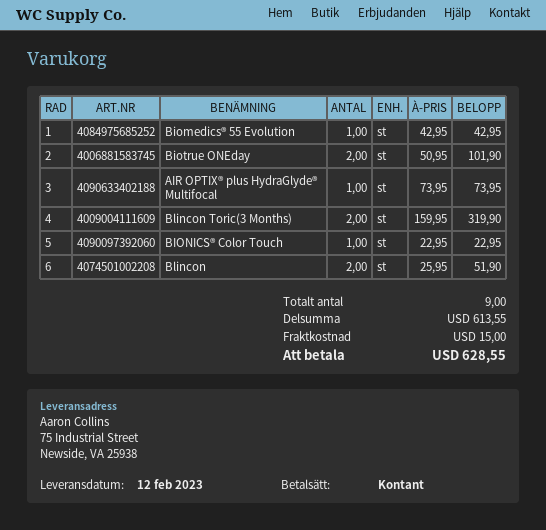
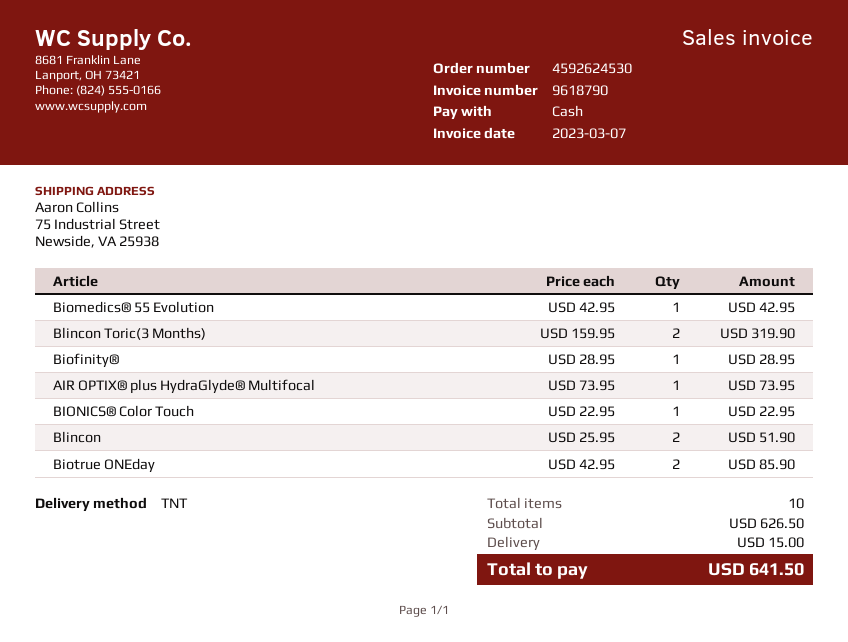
Biotrue ONEday: 2 x 50.95 = 101.90 -> 2 x 42.95 = 85.90
Biofinity®: none -> 1 x 28.95 = 28.95
total quantity: 9 -> 10
subtotal: 613.55 -> 626.50
total: 628.55 -> 641.50

